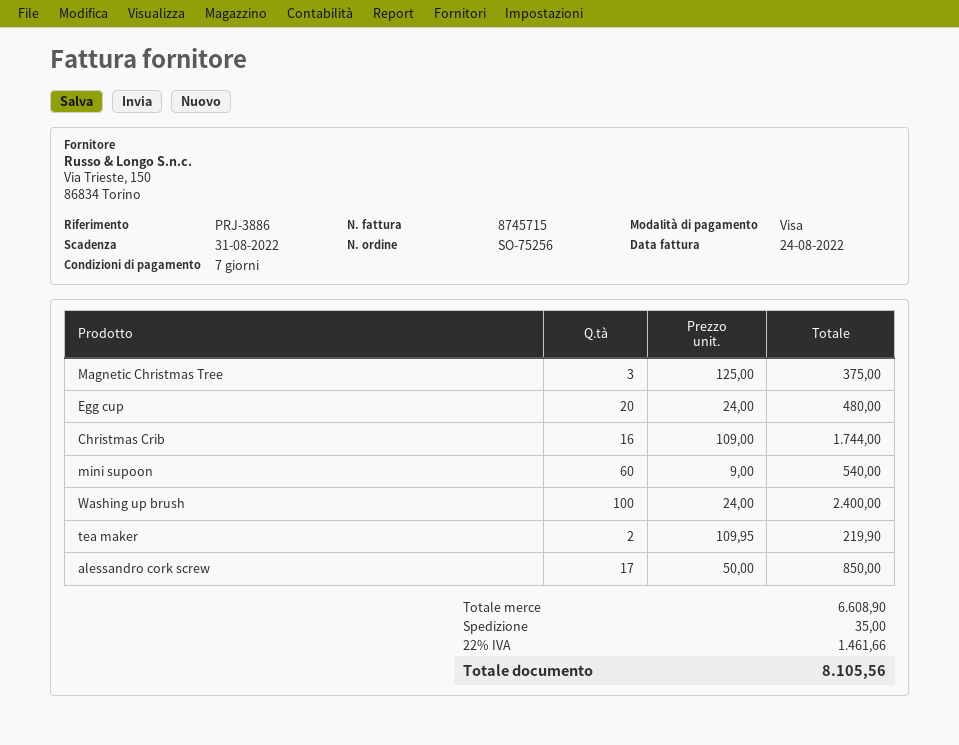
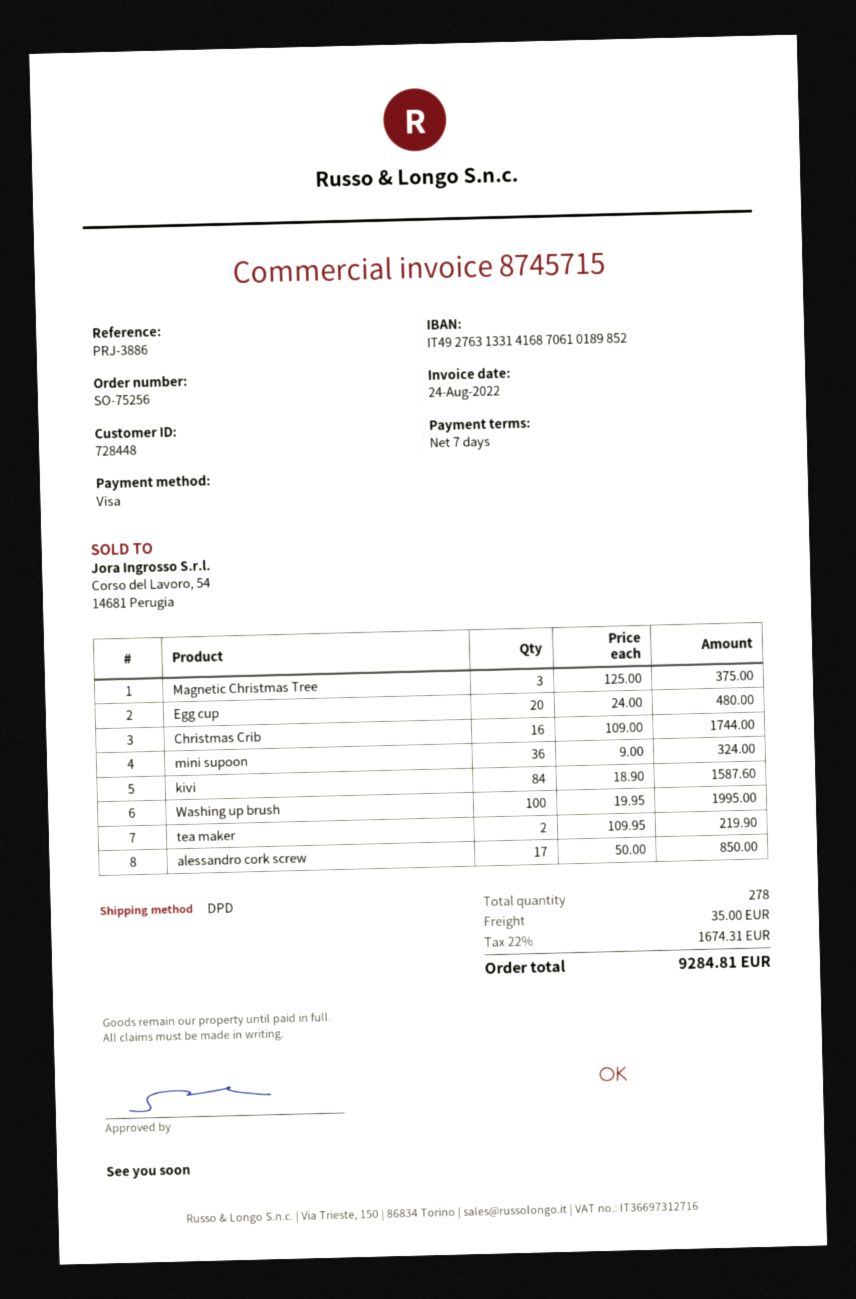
mini supoon: 60 x 9.00 = 540.00 -> 36 x 9.00 = 324.00
Washing up brush: 100 x 24.00 = 2400.00 -> 100 x 19.95 = 1995.00
kivi: none -> 84 x 18.90 = 1587.60
tax: 22% = 1461.66 -> 22% = 1674.31
total: 8105.56 -> 9284.81

